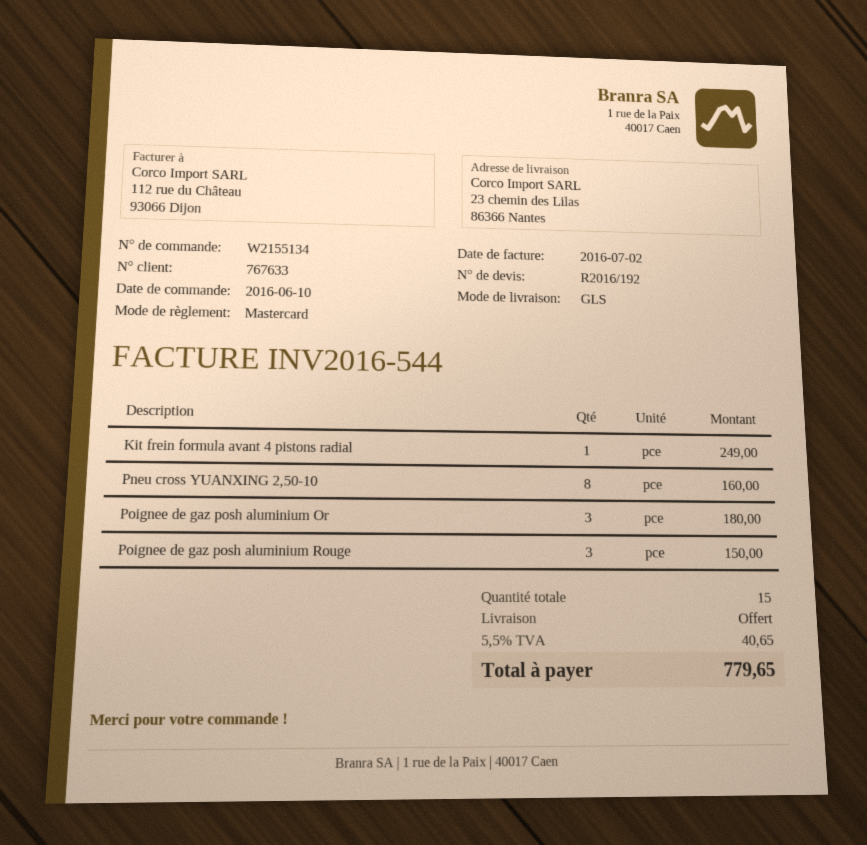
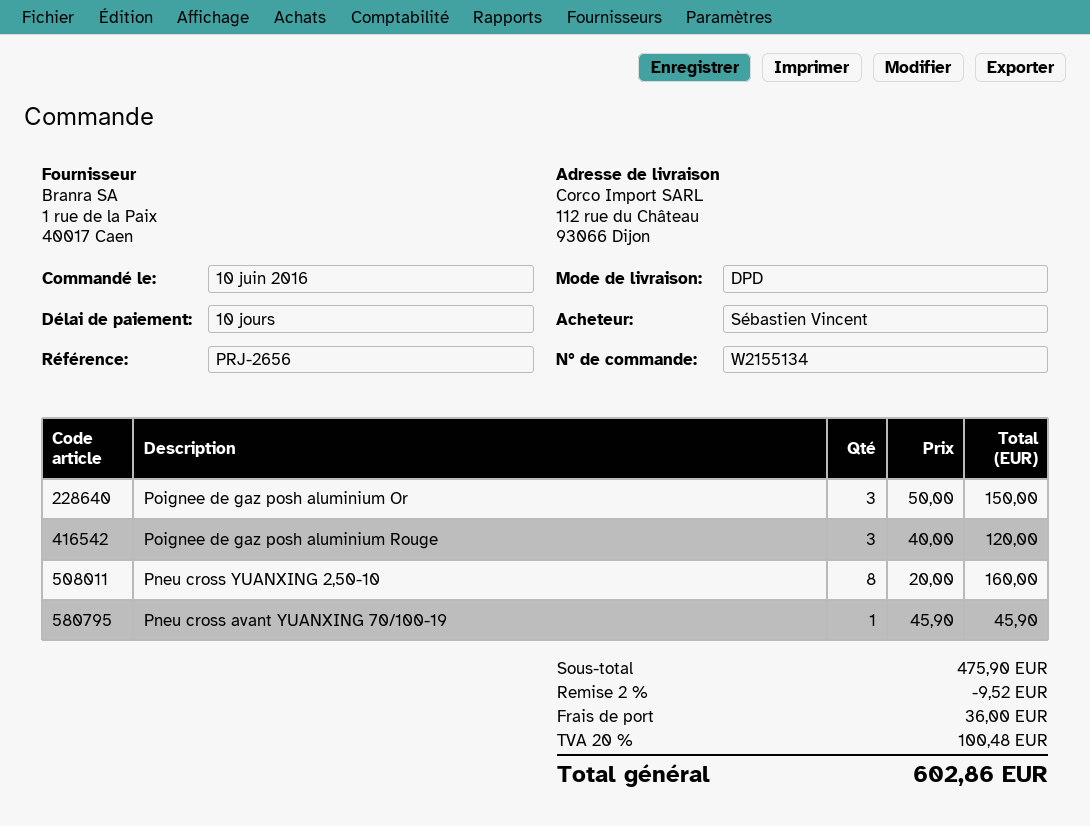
shipping method: GLS -> DPD
ship to: 23 chemin des Lilas, 86366 Nantes -> 112 rue du Château, 93066 Dijon
Kit frein formula avant 4 pistons radial: 1 for 249.00 -> none
Poignee de gaz posh aluminium Or: 3 for 180.00 -> 3 for 150.00
Poignee de gaz posh aluminium Rouge: 3 for 150.00 -> 3 for 120.00
Pneu cross avant YUANXING 70/100-19: none -> 1 for 45.90
discount: none -> 2% = 9.52
shipping: 0.00 -> 36.00
tax: 5.5% = 40.65 -> 20% = 100.48
total: 779.65 -> 602.86

